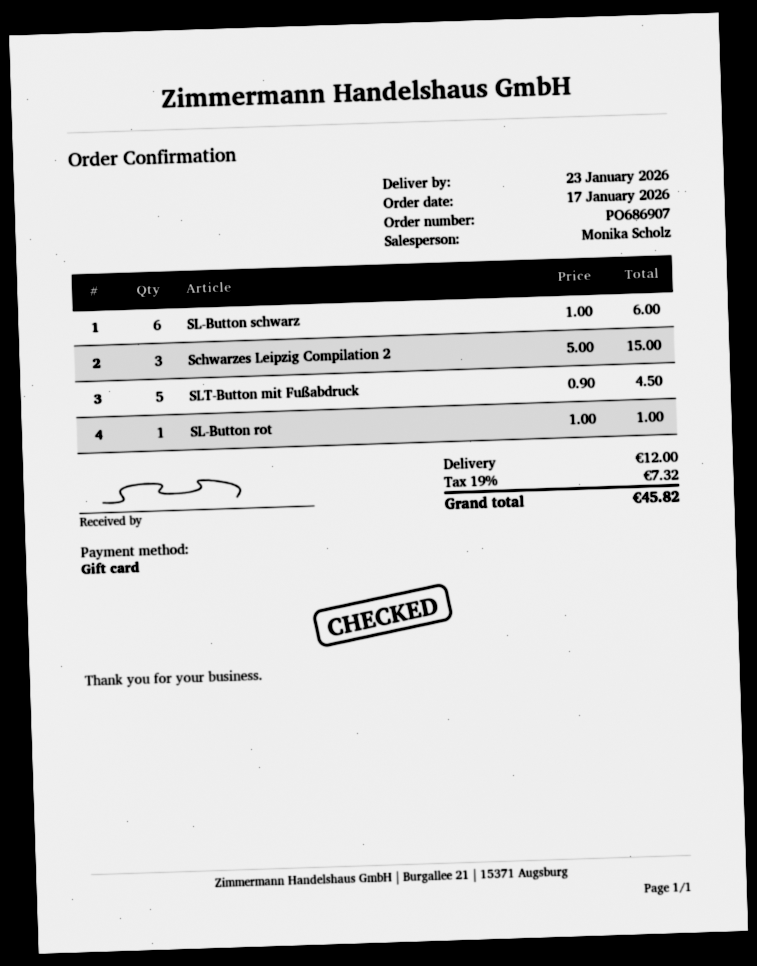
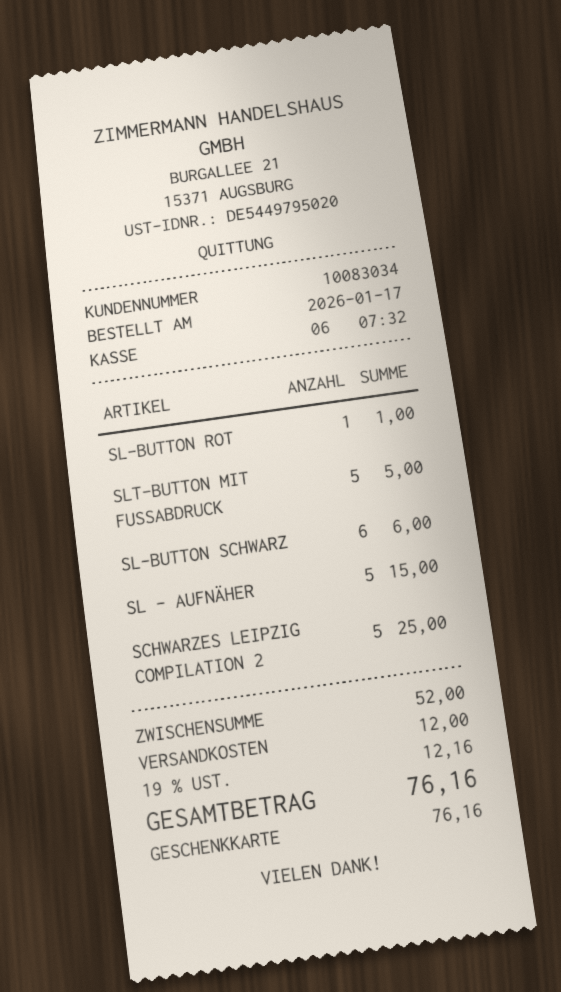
Schwarzes Leipzig Compilation 2: 3 for 15.00 -> 5 for 25.00
SLT-Button mit Fußabdruck: 5 for 4.50 -> 5 for 5.00
SL - AUFNÄHER: none -> 5 for 15.00
tax: 19% = 7.32 -> 19% = 12.16
total: 45.82 -> 76.16

